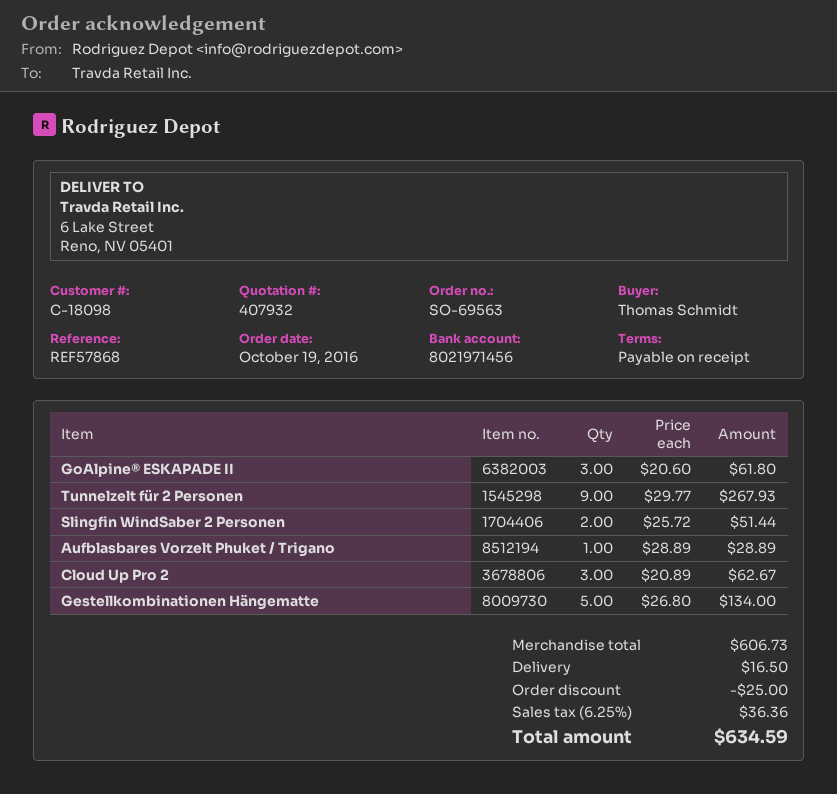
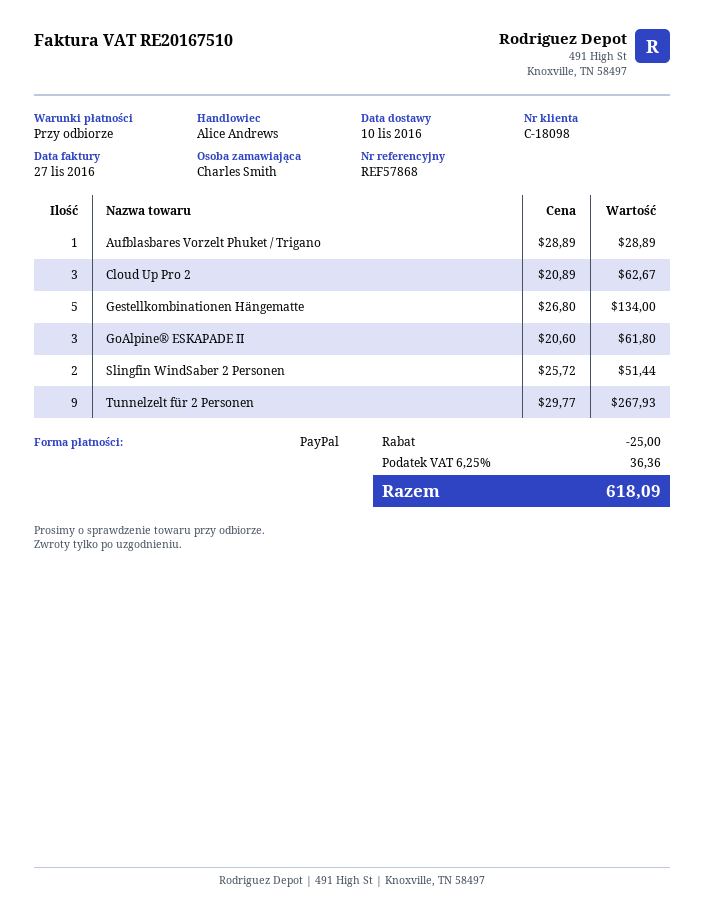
ordered by: Thomas Schmidt -> Charles Smith
shipping: 16.50 -> none
total: 634.59 -> 618.09

